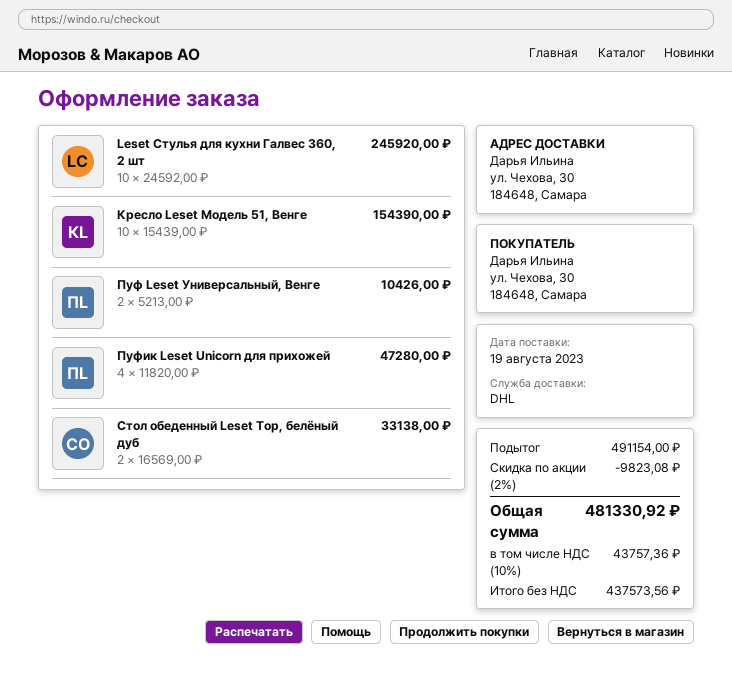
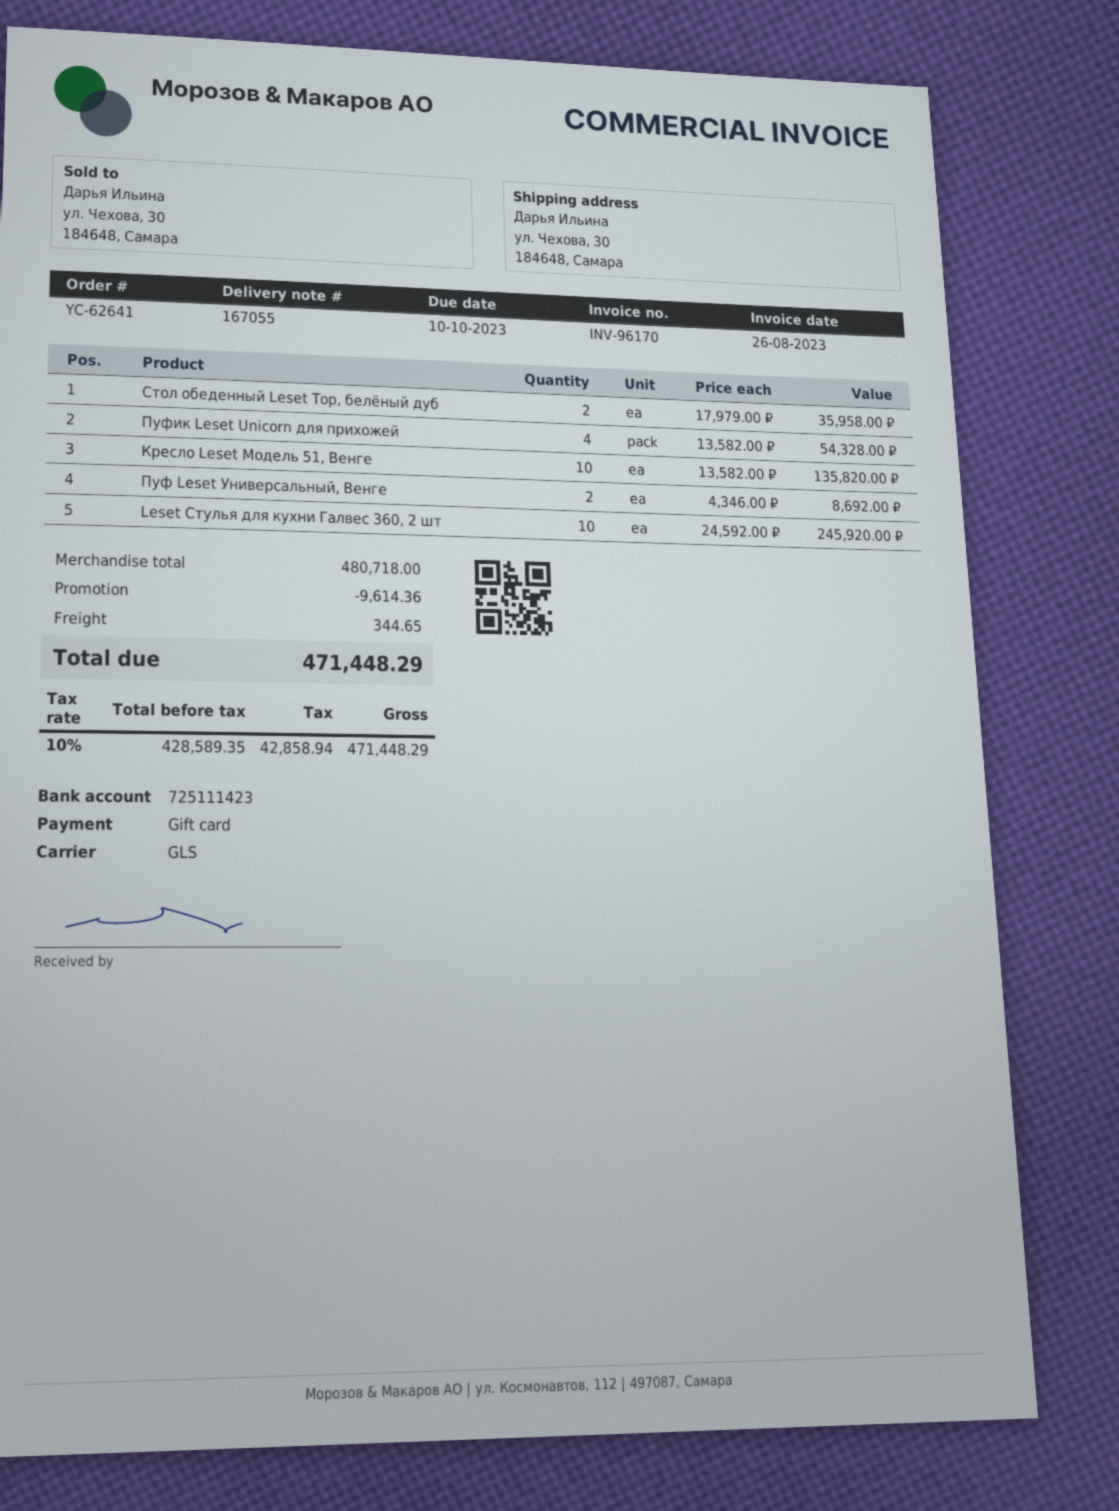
shipping method: DHL -> GLS
Кресло Leset Модель 51, Венге: 10 x 15439.00 = 154390.00 -> 10 x 13582.00 = 135820.00
Пуф Leset Универсальный, Венге: 2 x 5213.00 = 10426.00 -> 2 x 4346.00 = 8692.00
Пуфик Leset Unicorn для прихожей: 4 x 11820.00 = 47280.00 -> 4 x 13582.00 = 54328.00
Стол обеденный Leset Тор, белёный дуб: 2 x 16569.00 = 33138.00 -> 2 x 17979.00 = 35958.00
subtotal: 491154.00 -> 480718.00
discount: 9823.08 -> 9614.36
shipping: none -> 344.65
net: 437573.56 -> 428589.35
tax: 10% = 43757.36 -> 10% = 42858.94
total: 481330.92 -> 471448.29

